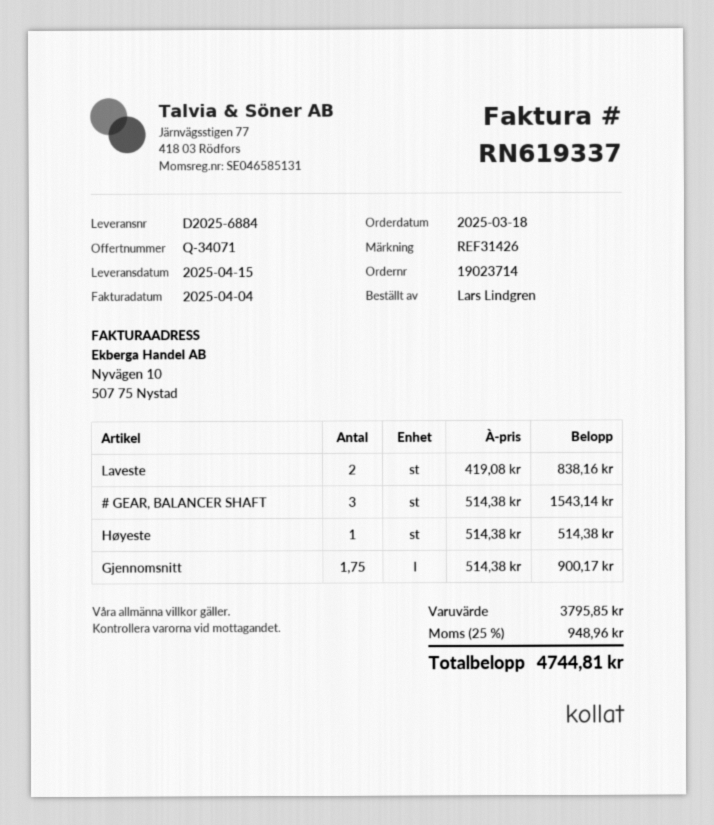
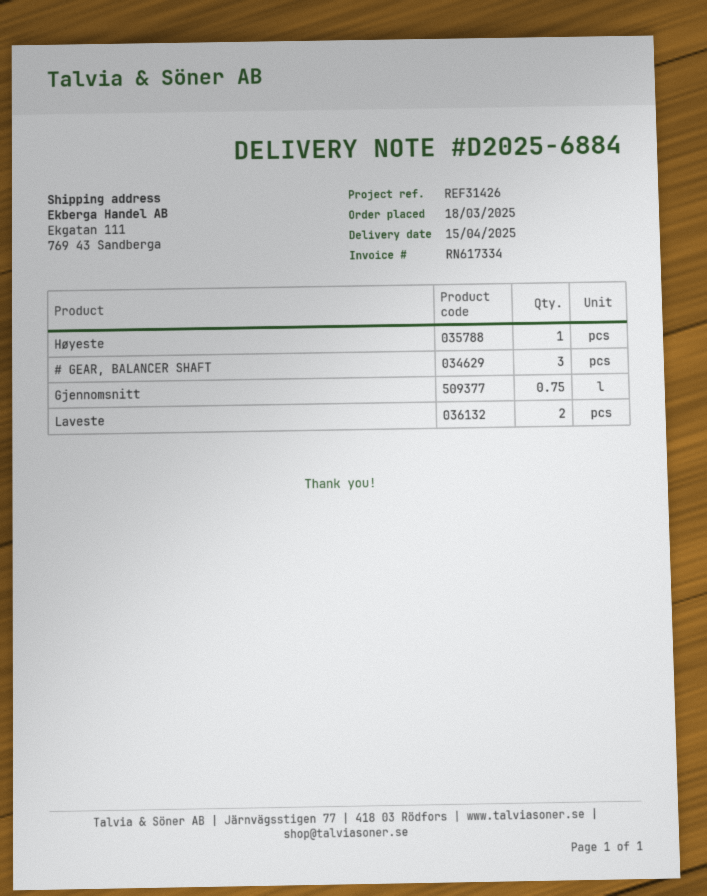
invoice number: RN619337 -> RN617334
Gjennomsnitt: 1.75 -> 0.75

